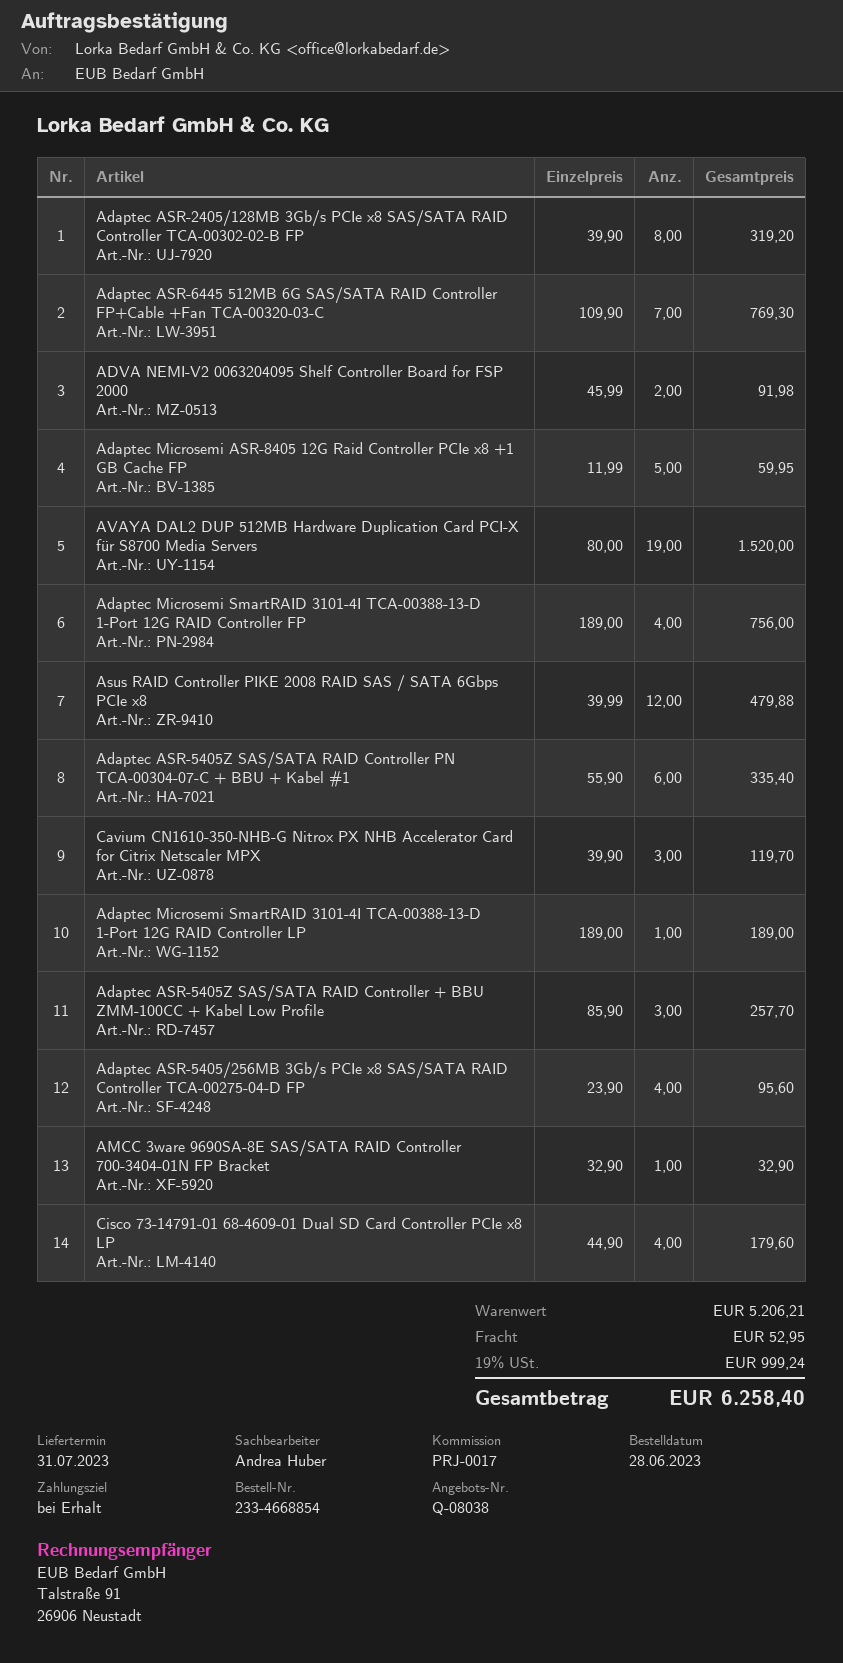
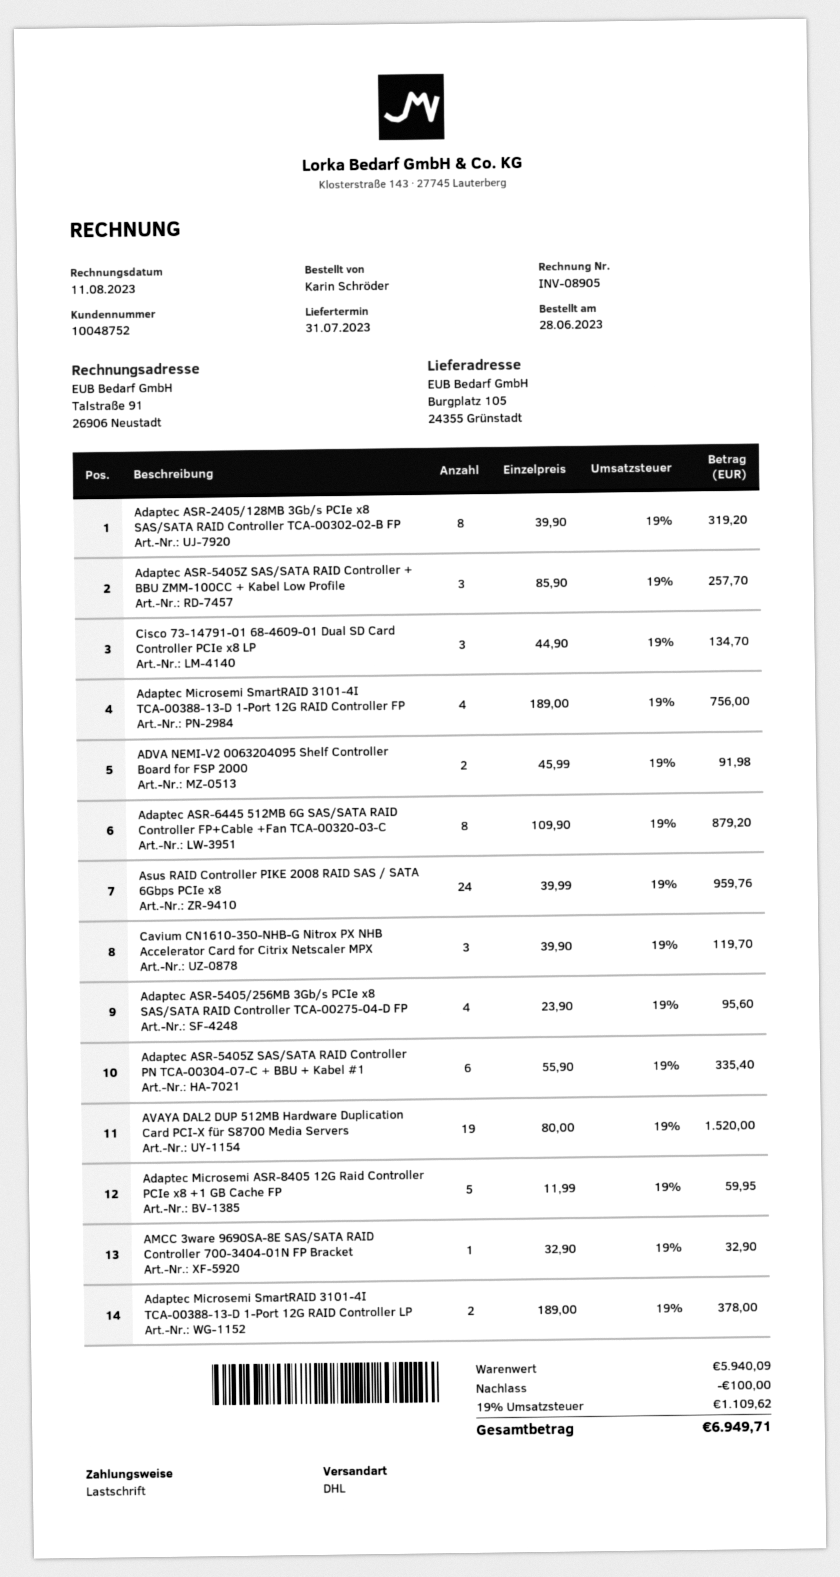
Adaptec ASR-6445 512MB 6G SAS/SATA RAID Controller FP+Cable +Fan TCA-00320-03-C: 7 x 109.90 = 769.30 -> 8 x 109.90 = 879.20
Asus RAID Controller PIKE 2008 RAID SAS / SATA 6Gbps PCIe x8: 12 x 39.99 = 479.88 -> 24 x 39.99 = 959.76
Adaptec Microsemi SmartRAID 3101-4I TCA-00388-13-D 1-Port 12G RAID Controller LP: 1 x 189.00 = 189.00 -> 2 x 189.00 = 378.00
Cisco 73-14791-01 68-4609-01 Dual SD Card Controller PCIe x8 LP: 4 x 44.90 = 179.60 -> 3 x 44.90 = 134.70
subtotal: 5206.21 -> 5940.09
discount: none -> 100.00
shipping: 52.95 -> none
tax: 19% = 999.24 -> 19% = 1109.62
total: 6258.40 -> 6949.71

